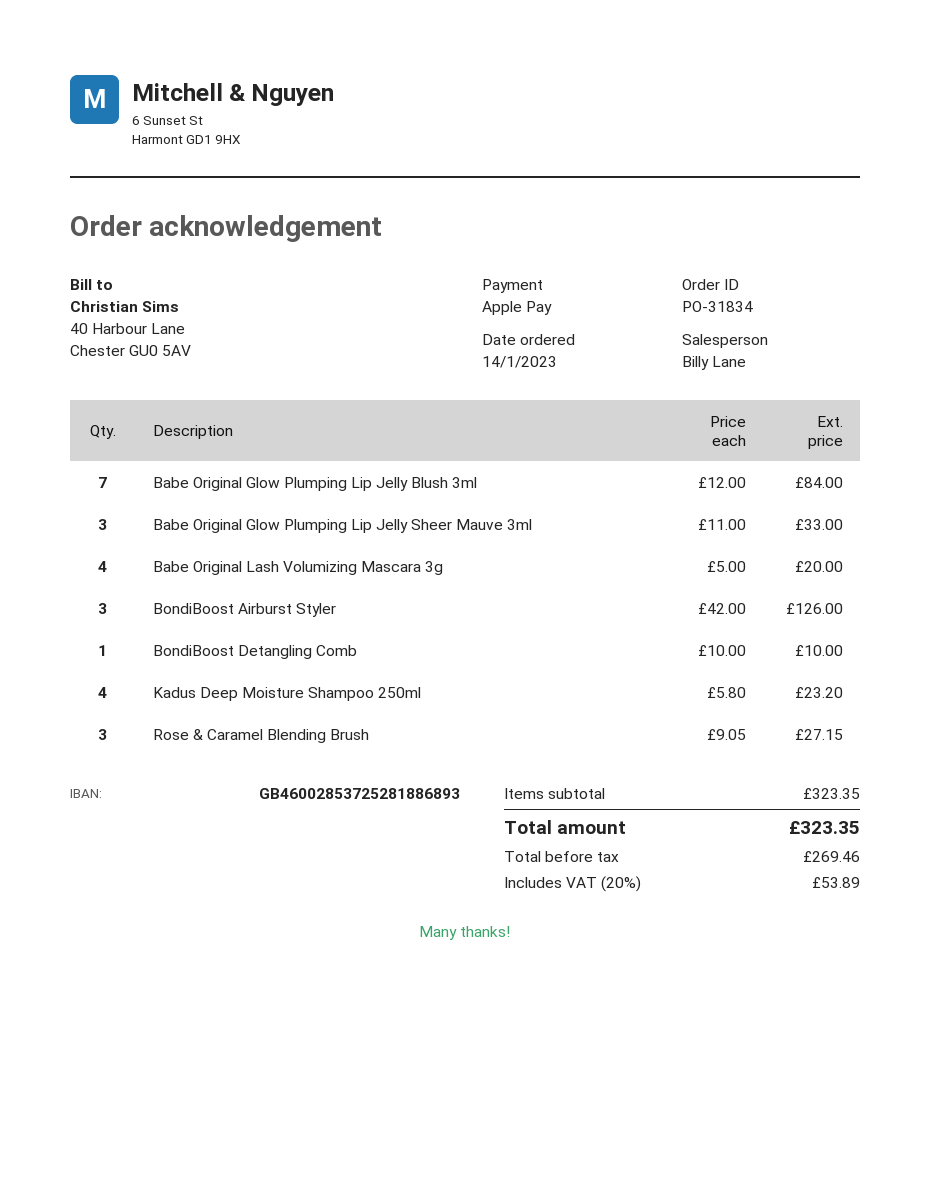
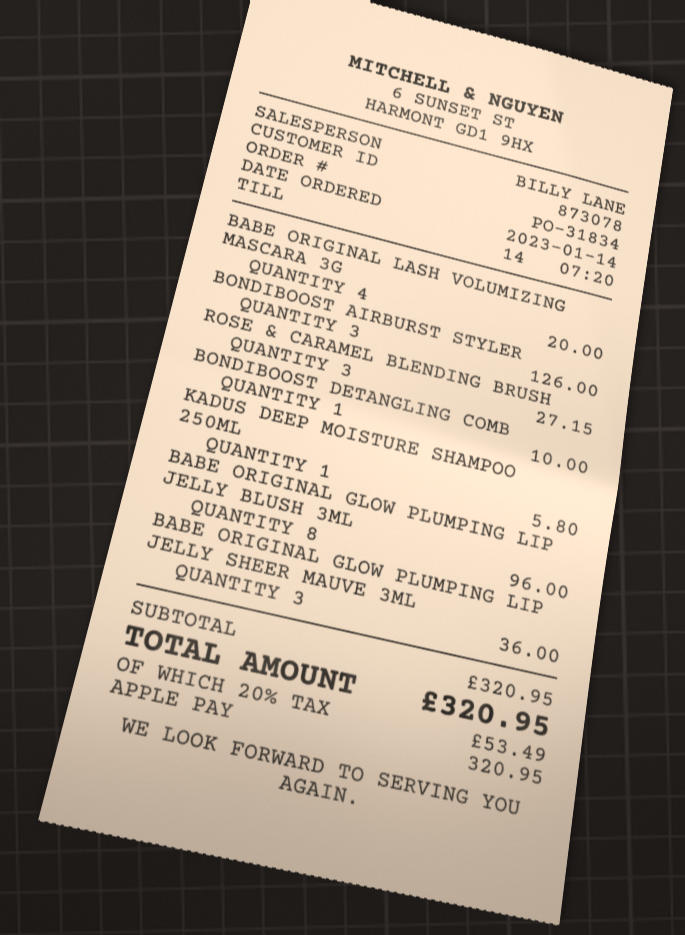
Babe Original Glow Plumping Lip Jelly Blush 3ml: 7 for 84.00 -> 8 for 96.00
Babe Original Glow Plumping Lip Jelly Sheer Mauve 3ml: 3 for 33.00 -> 3 for 36.00
Kadus Deep Moisture Shampoo 250ml: 4 for 23.20 -> 1 for 5.80
subtotal: 323.35 -> 320.95
tax: 20% = 53.89 -> 20% = 53.49
total: 323.35 -> 320.95

